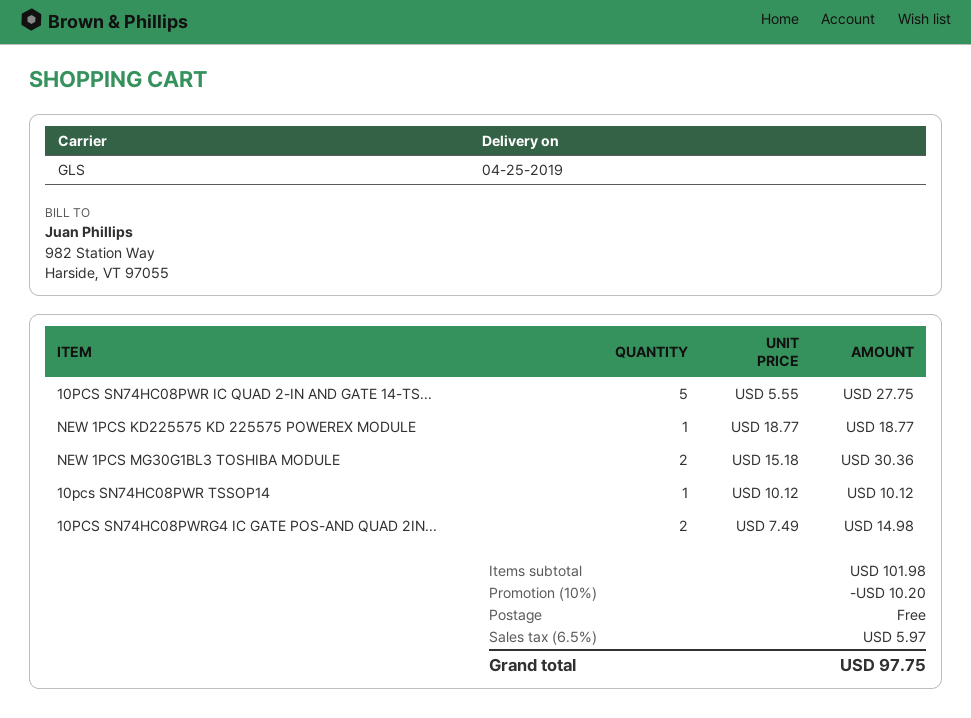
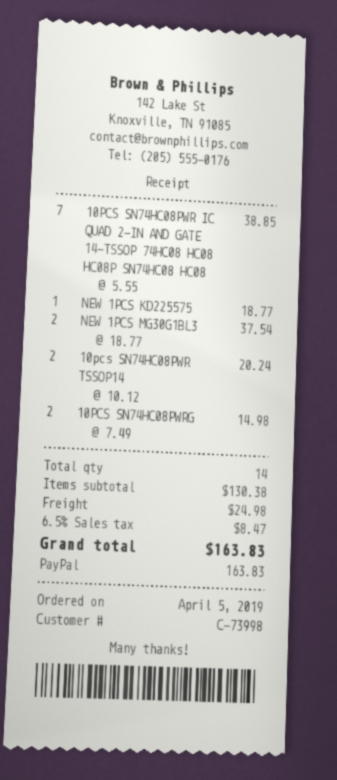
10PCS SN74HC08PWR IC QUAD 2-IN AND GATE 14-TS...: 5 x 5.55 = 27.75 -> 7 x 5.55 = 38.85
NEW 1PCS MG30G1BL3 TOSHIBA MODULE: 2 x 15.18 = 30.36 -> 2 x 18.77 = 37.54
10pcs SN74HC08PWR TSSOP14: 1 x 10.12 = 10.12 -> 2 x 10.12 = 20.24
subtotal: 101.98 -> 130.38
discount: 10% = 10.20 -> none
shipping: 0.00 -> 24.98
tax: 6.5% = 5.97 -> 6.5% = 8.47
total: 97.75 -> 163.83

